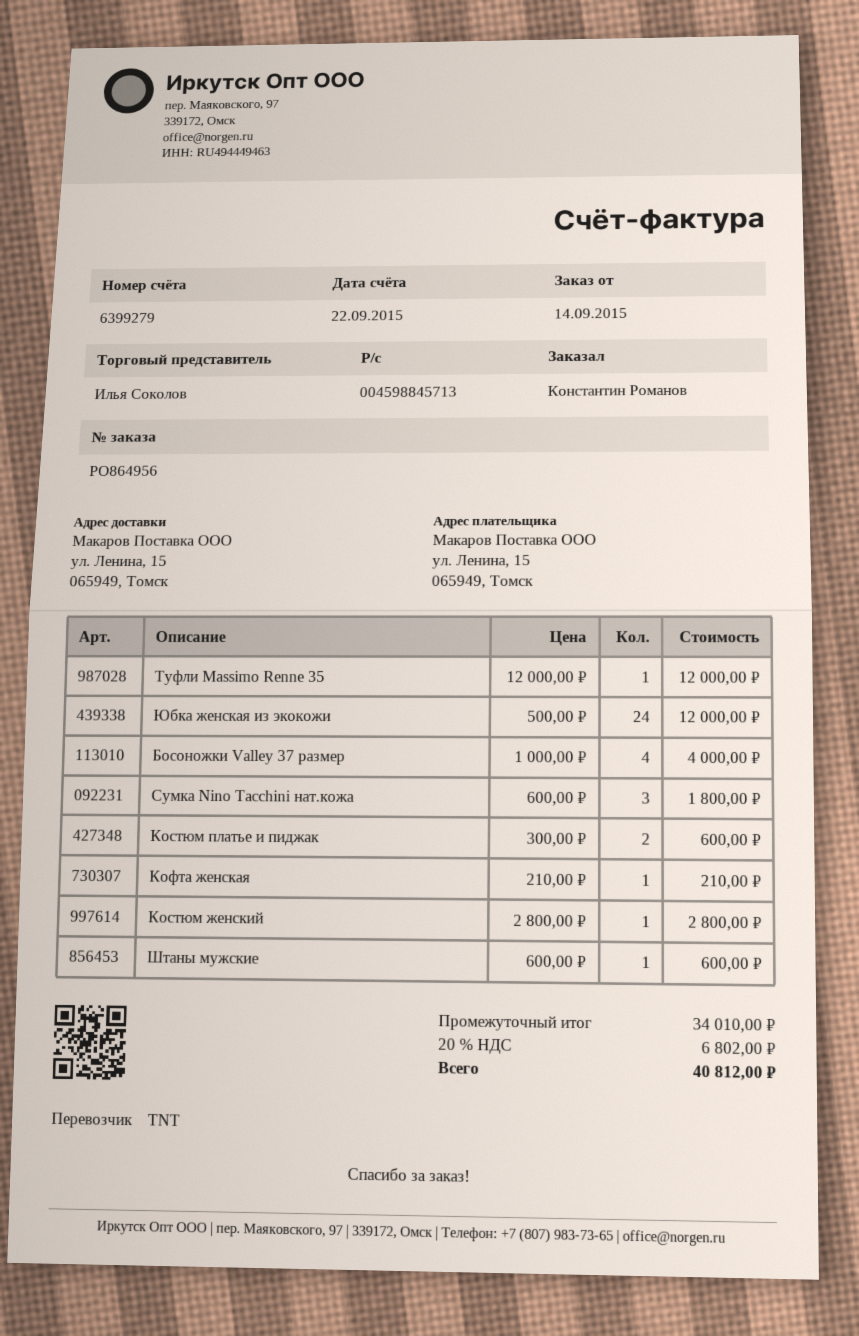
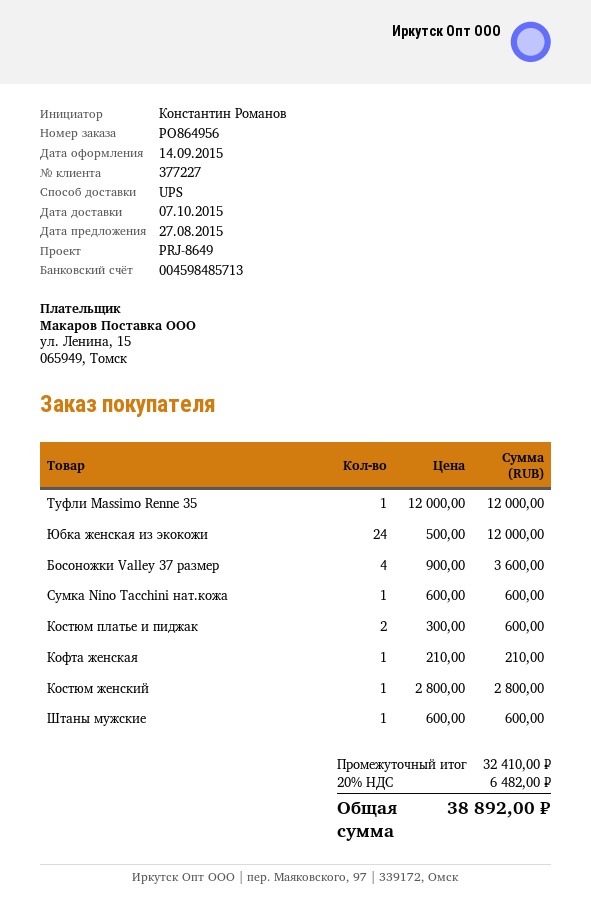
bank account: 004598845713 -> 004598485713
shipping method: TNT -> UPS
Босоножки Valley 37 размер: 4 x 1000.00 = 4000.00 -> 4 x 900.00 = 3600.00
Сумка Nino Tacchini нат.кожа: 3 x 600.00 = 1800.00 -> 1 x 600.00 = 600.00
subtotal: 34010.00 -> 32410.00
tax: 20% = 6802.00 -> 20% = 6482.00
total: 40812.00 -> 38892.00

